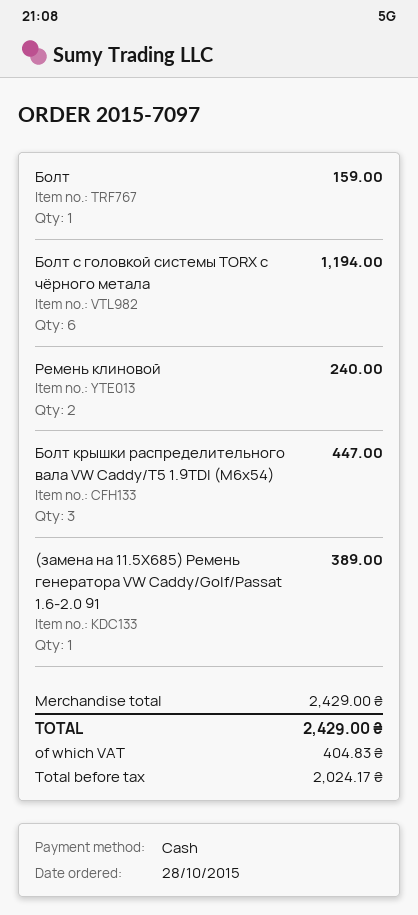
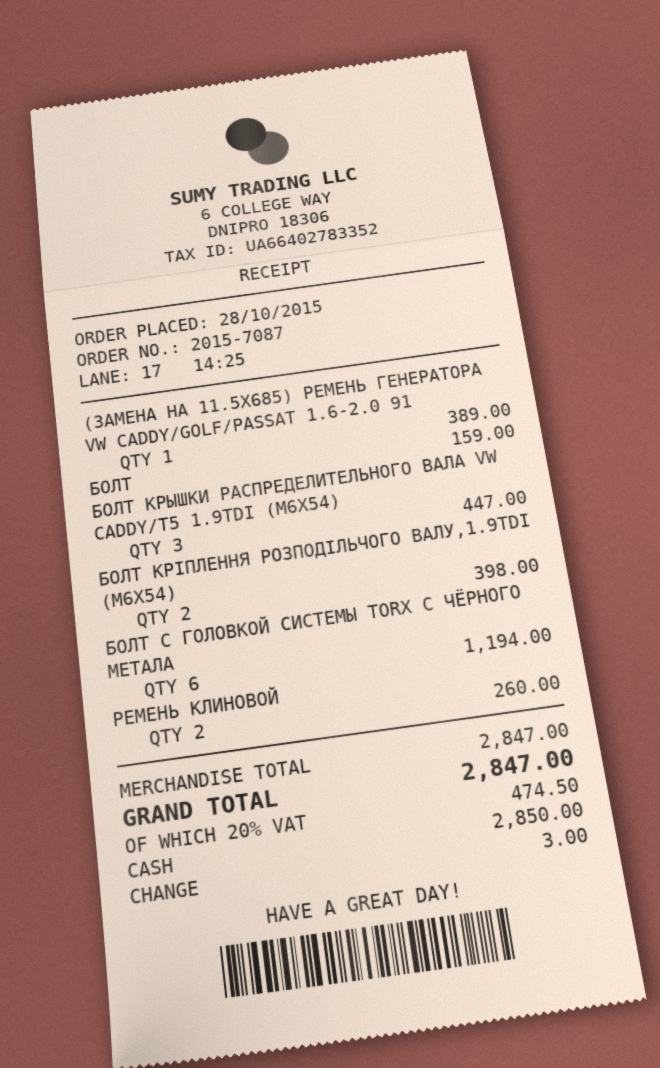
order number: 2015-7097 -> 2015-7087
Ремень клиновой: 2 for 240.00 -> 2 for 260.00
БОЛТ КРІПЛЕННЯ РОЗПОДІЛЬЧОГО ВАЛУ,1.9TDI (M6X54): none -> 2 for 398.00
subtotal: 2429.00 -> 2847.00
tax: 404.83 -> 474.50
total: 2429.00 -> 2847.00

